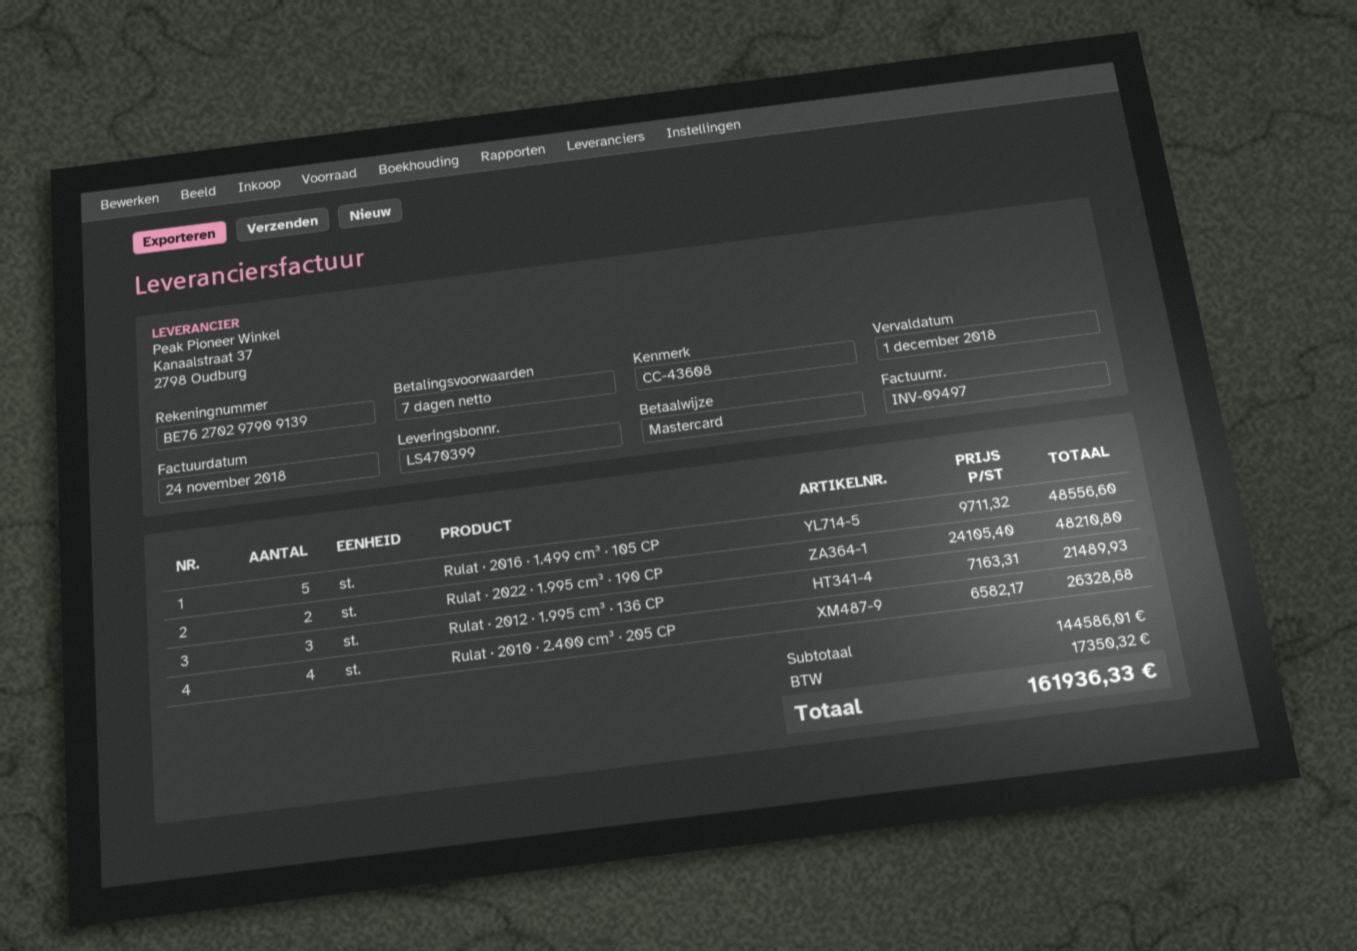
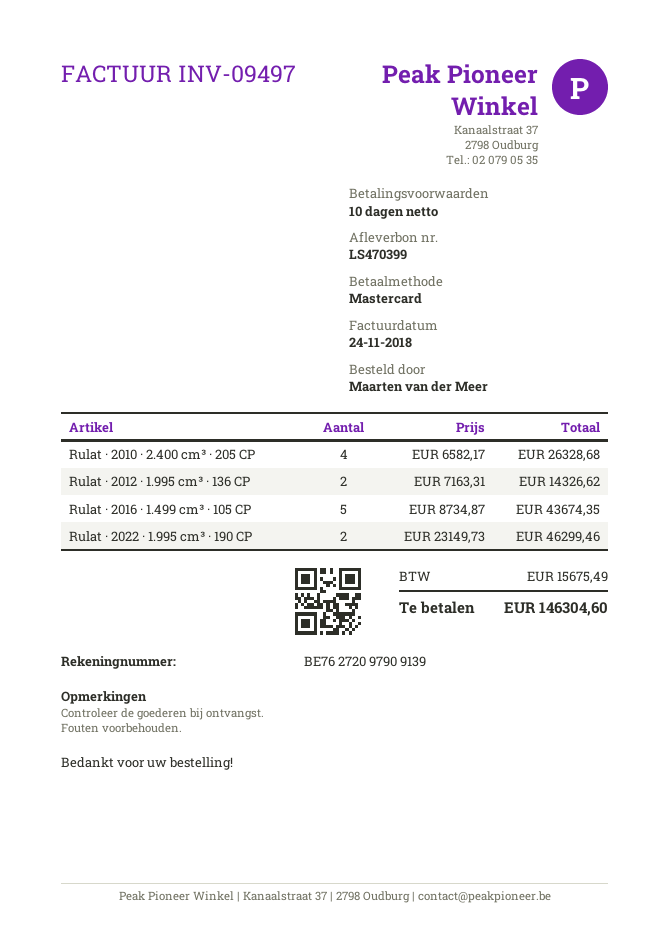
payment terms: 7 days -> 10 days
bank account: BE76270297909139 -> BE76272097909139
Rulat · 2016 · 1.499 cm³ · 105 CP: 5 x 9711.32 = 48556.60 -> 5 x 8734.87 = 43674.35
Rulat · 2022 · 1.995 cm³ · 190 CP: 2 x 24105.40 = 48210.80 -> 2 x 23149.73 = 46299.46
Rulat · 2012 · 1.995 cm³ · 136 CP: 3 x 7163.31 = 21489.93 -> 2 x 7163.31 = 14326.62
tax: 17350.32 -> 15675.49
total: 161936.33 -> 146304.60

